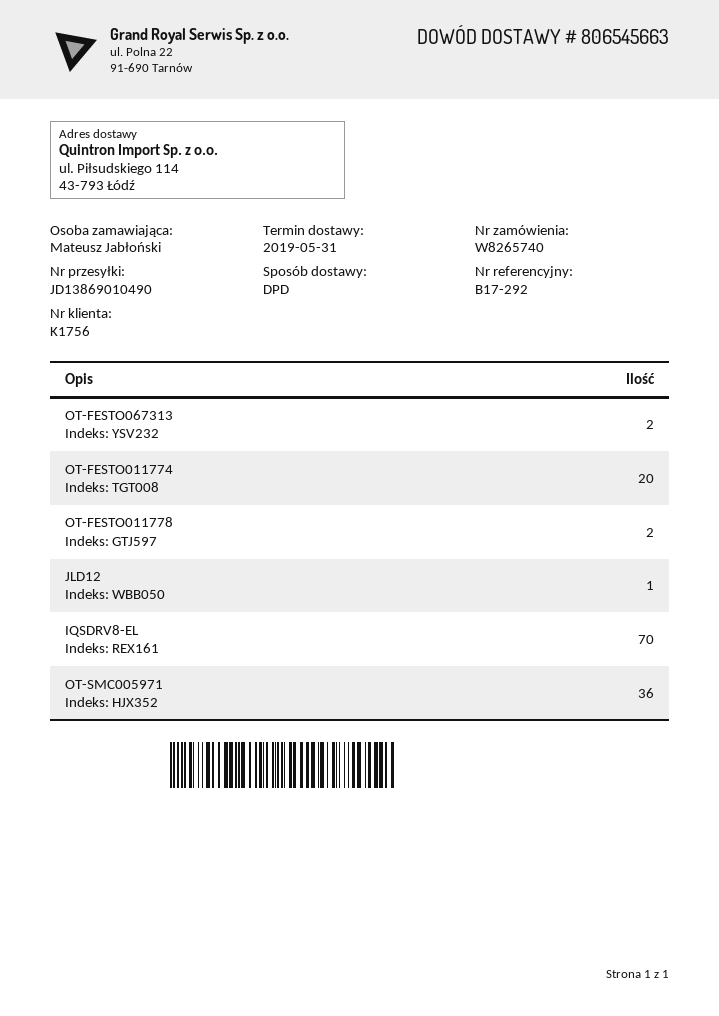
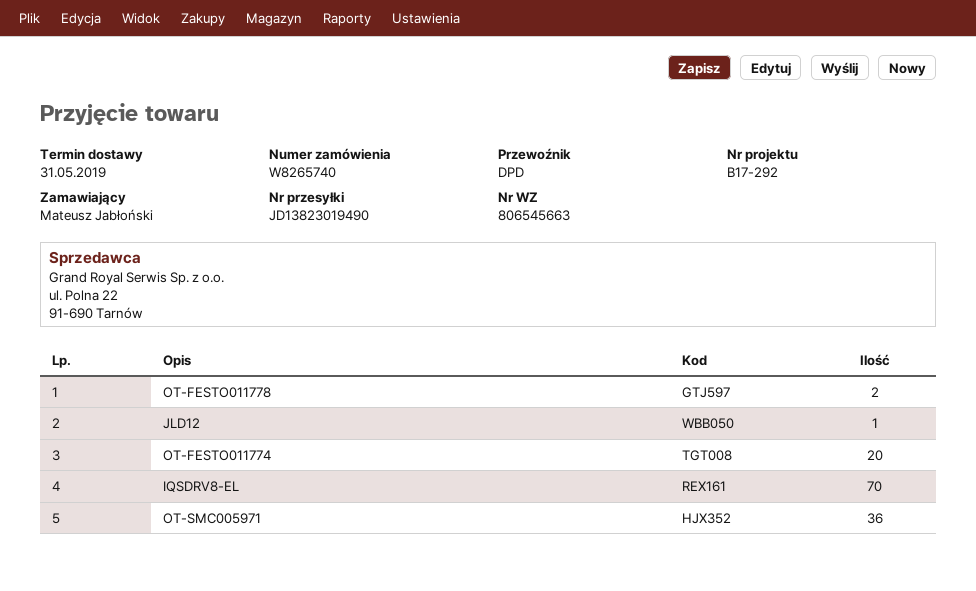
tracking number: JD13869010490 -> JD13823019490
OT-FESTO067313: 2 -> none

